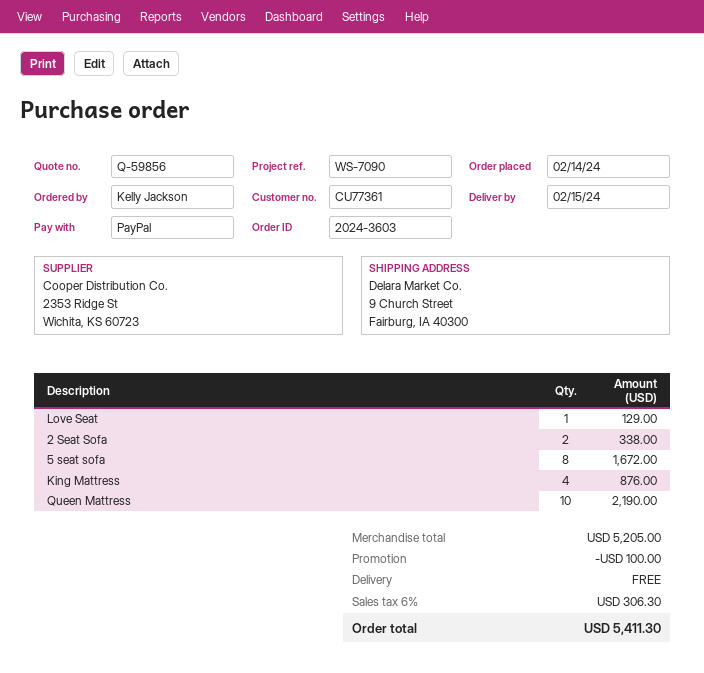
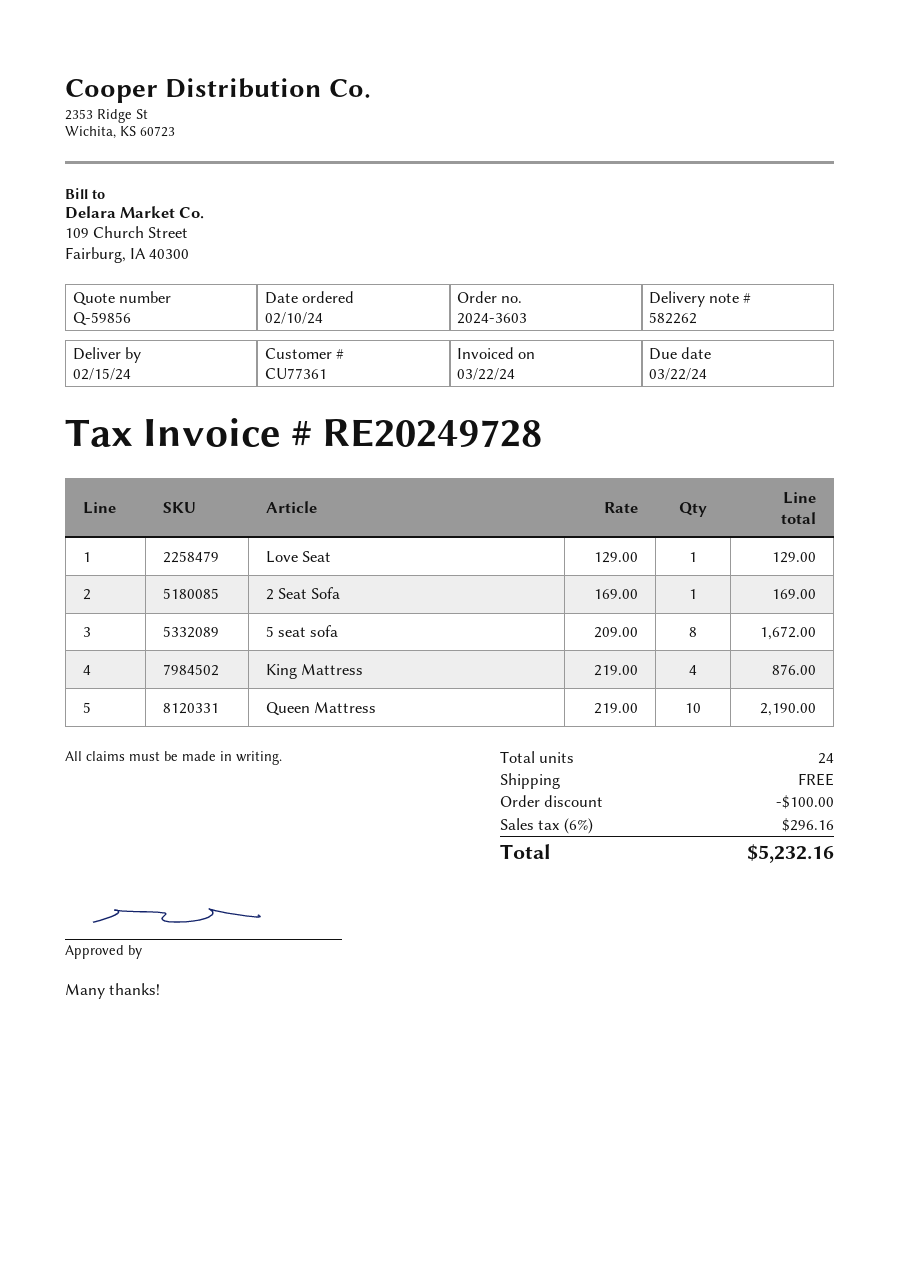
order date: 2024-02-14 -> 2024-02-10
2 Seat Sofa: 2 for 338.00 -> 1 for 169.00
tax: 6% = 306.30 -> 6% = 296.16
total: 5411.30 -> 5232.16

